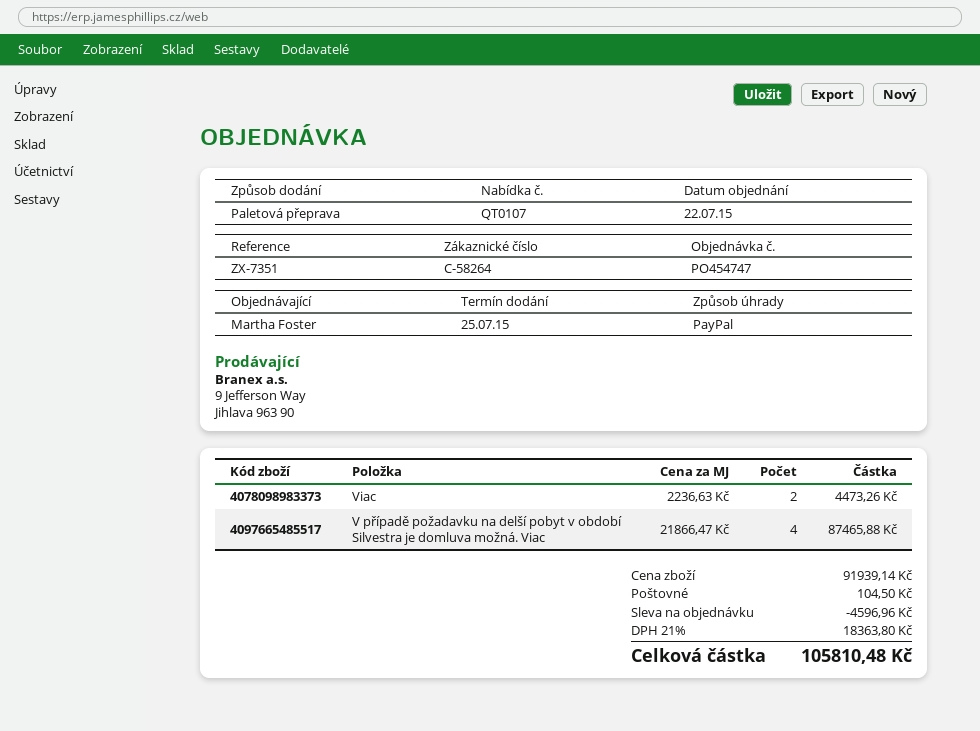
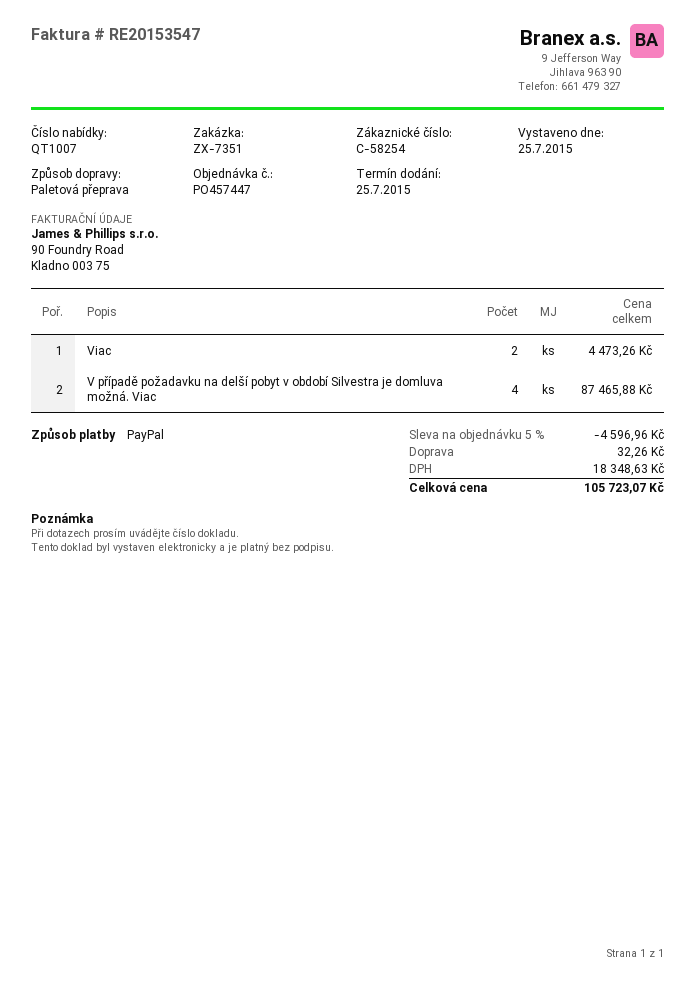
quote number: QT0107 -> QT1007
order number: PO454747 -> PO457447
customer number: C-58264 -> C-58254
shipping: 104.50 -> 32.26
tax: 18363.80 -> 18348.63
total: 105810.48 -> 105723.07

